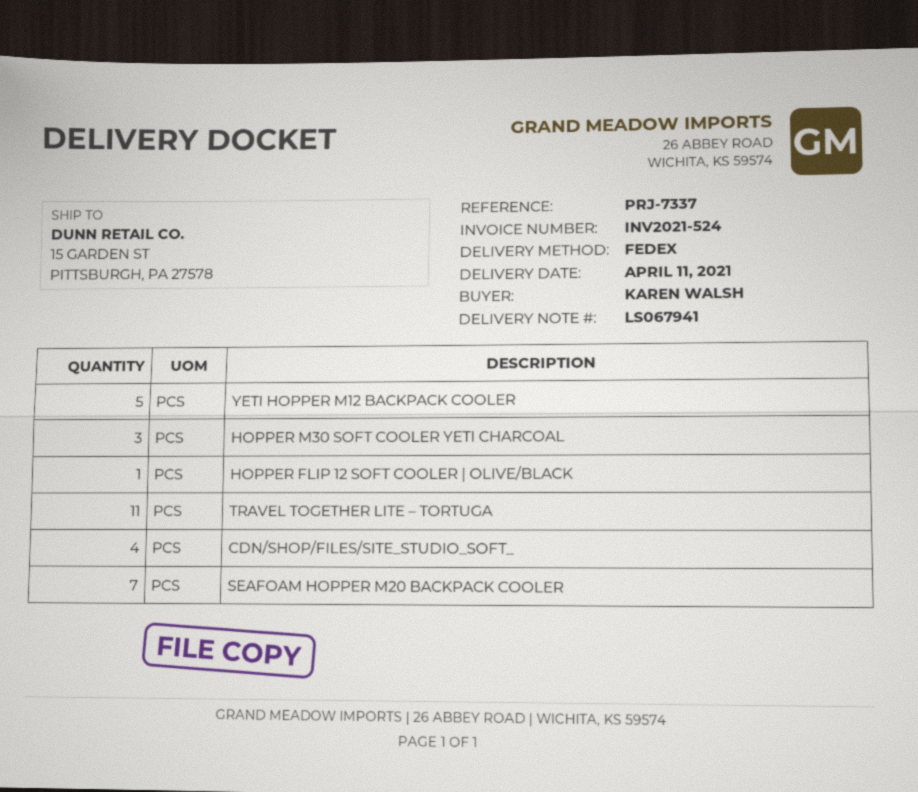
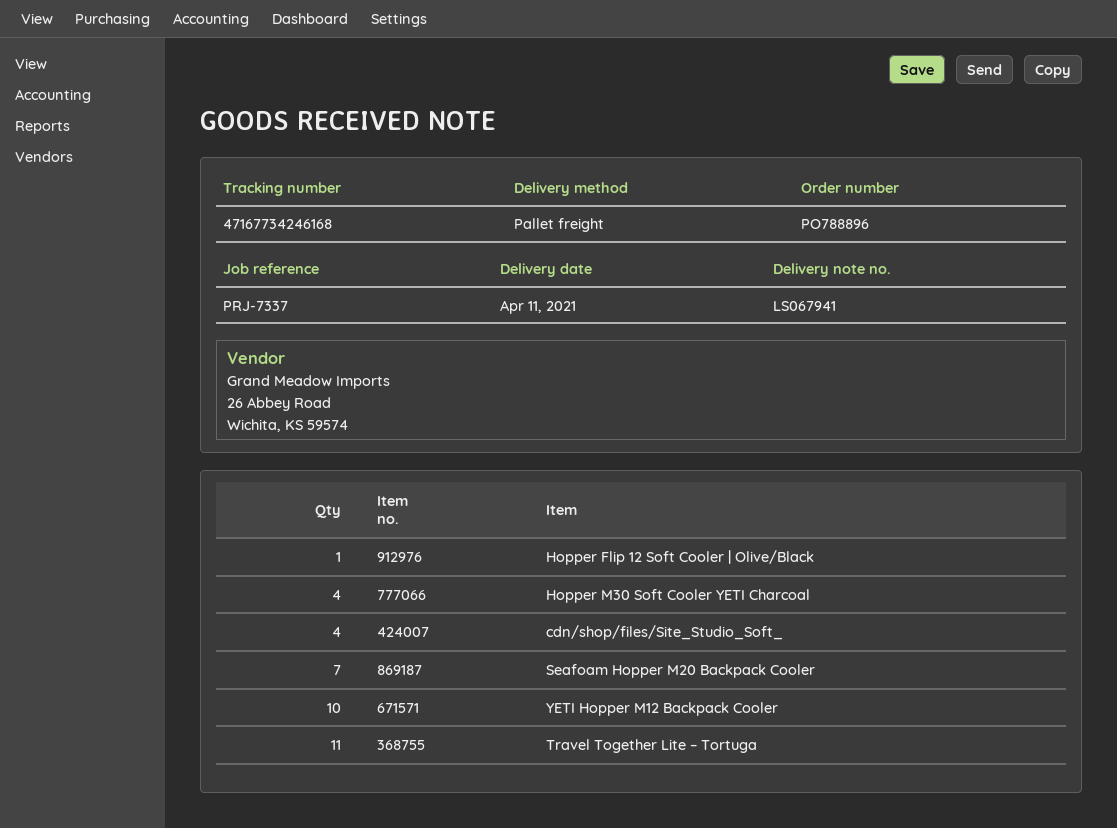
shipping method: FedEx -> pallet freight
YETI HOPPER M12 BACKPACK COOLER: 5 -> 10
HOPPER M30 SOFT COOLER YETI CHARCOAL: 3 -> 4

